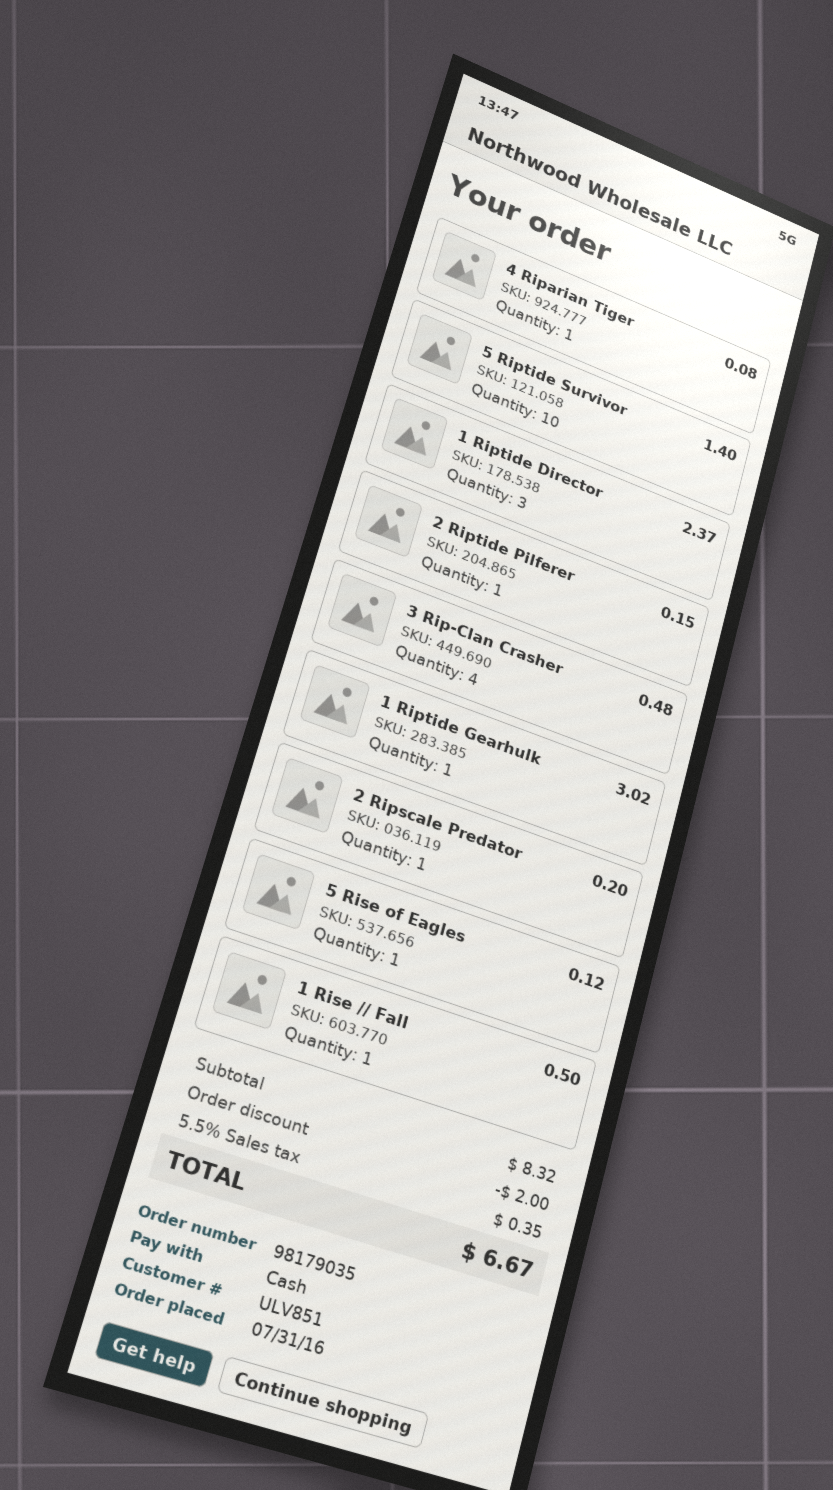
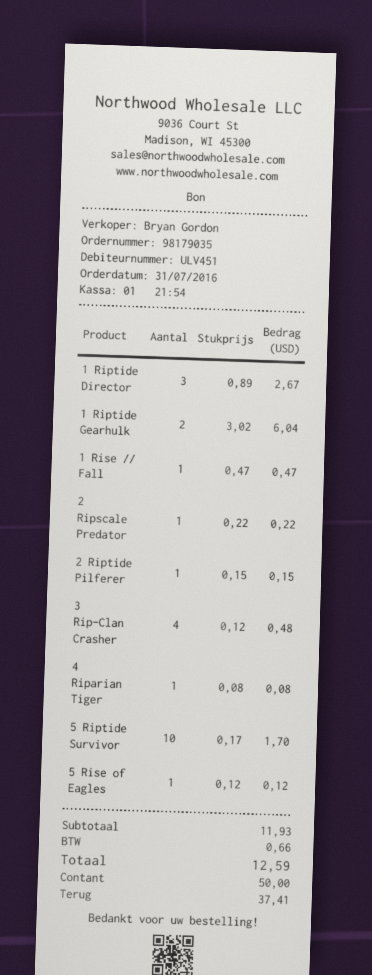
customer number: ULV851 -> ULV451
5 Riptide Survivor: 10 for 1.40 -> 10 for 1.70
1 Riptide Director: 3 for 2.37 -> 3 for 2.67
1 Riptide Gearhulk: 1 for 3.02 -> 2 for 6.04
2 Ripscale Predator: 1 for 0.20 -> 1 for 0.22
1 Rise // Fall: 1 for 0.50 -> 1 for 0.47
subtotal: 8.32 -> 11.93
discount: 2.00 -> none
tax: 0.35 -> 0.66
total: 6.67 -> 12.59

